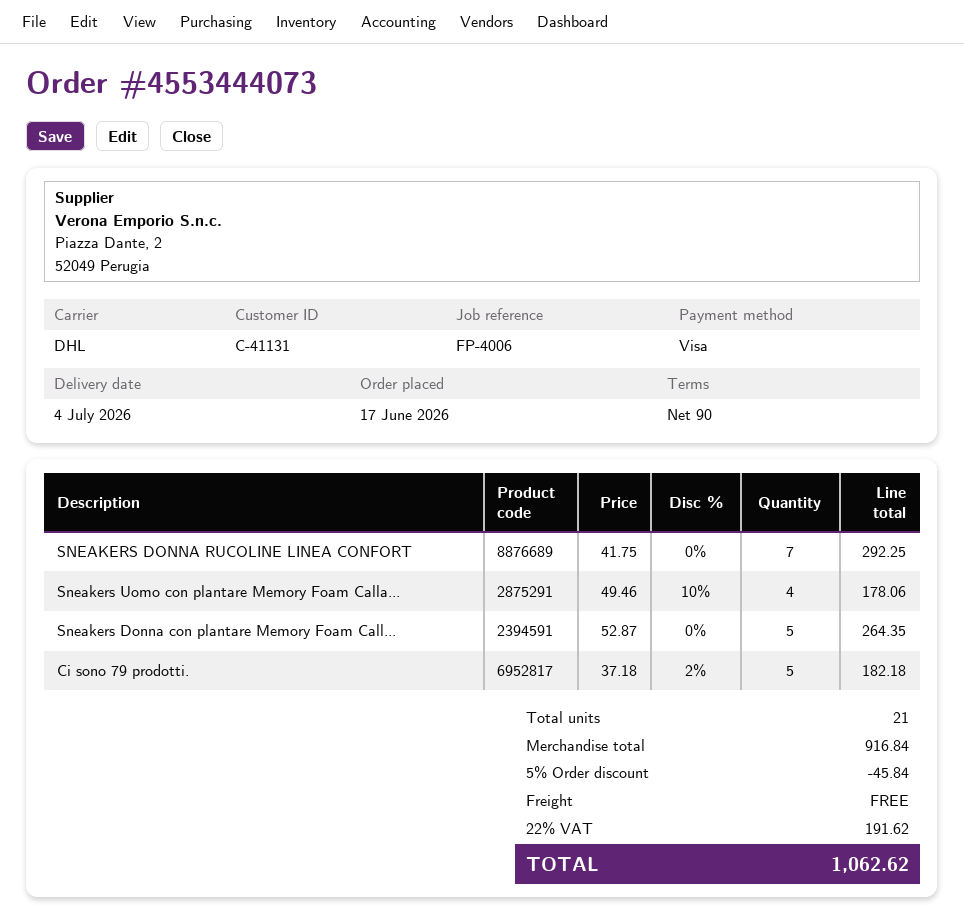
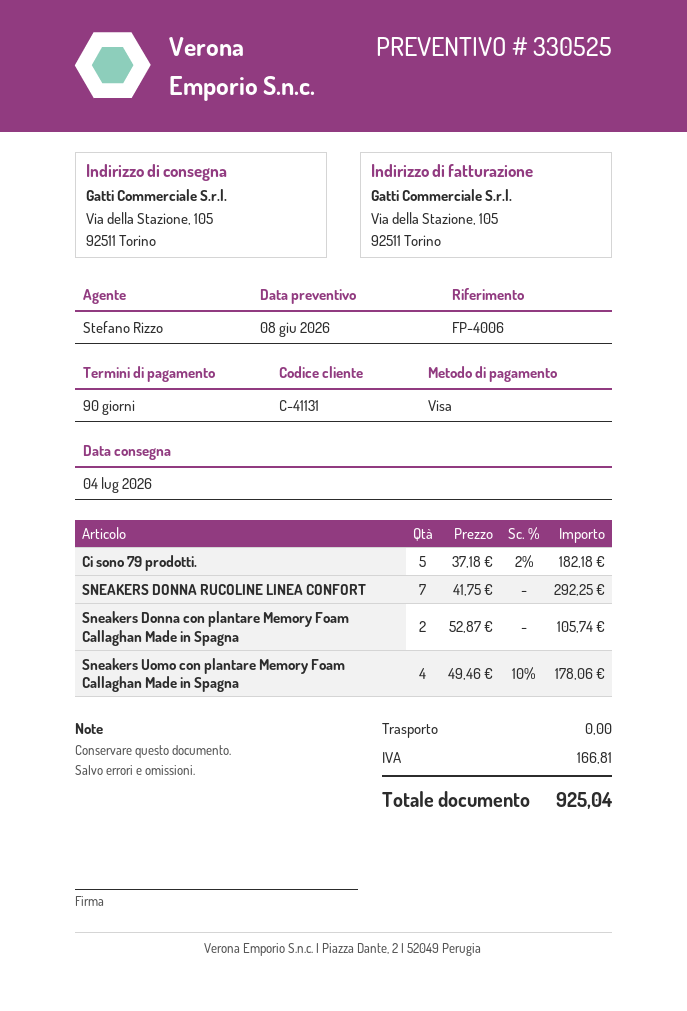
Sneakers Donna con plantare Memory Foam Call...: 5 x 52.87 = 264.35 -> 2 x 52.87 = 105.74
discount: 5% = 45.84 -> none
tax: 191.62 -> 166.81
total: 1062.62 -> 925.04

